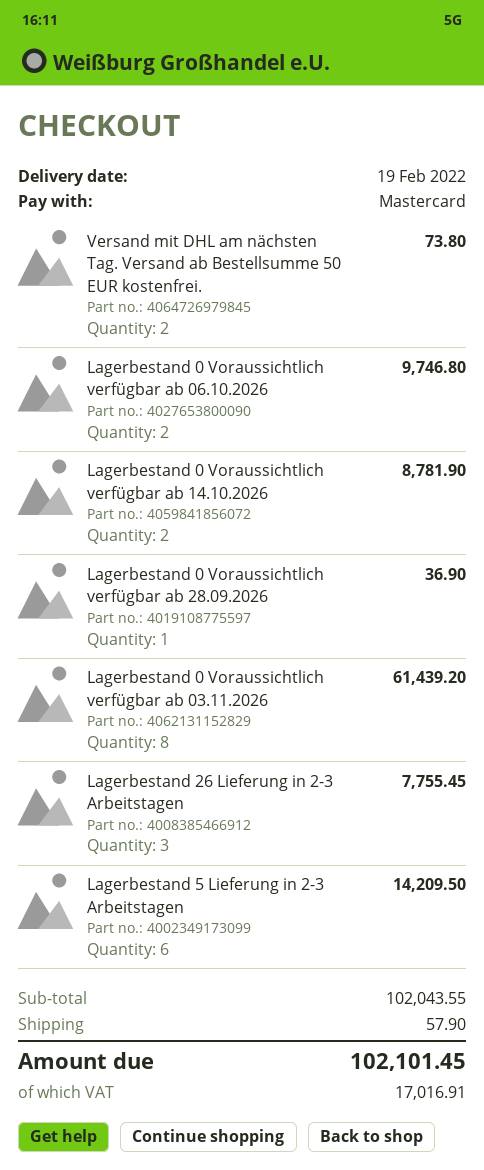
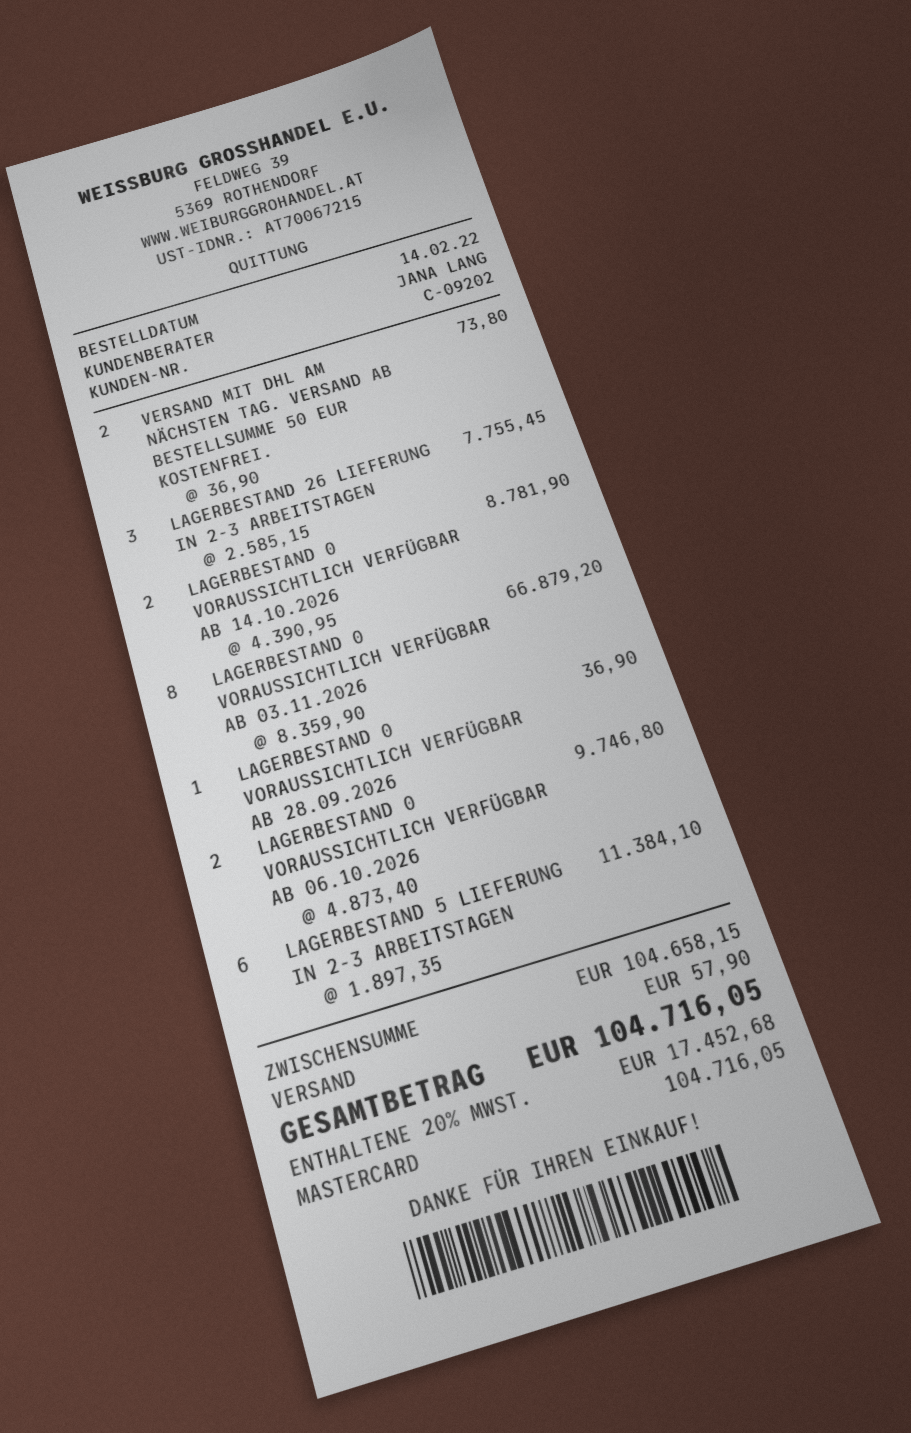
Lagerbestand 0 Voraussichtlich verfügbar ab 03.11.2026: 8 for 61439.20 -> 8 for 66879.20
Lagerbestand 5 Lieferung in 2-3 Arbeitstagen: 6 for 14209.50 -> 6 for 11384.10
subtotal: 102043.55 -> 104658.15
tax: 17016.91 -> 17452.68
total: 102101.45 -> 104716.05

